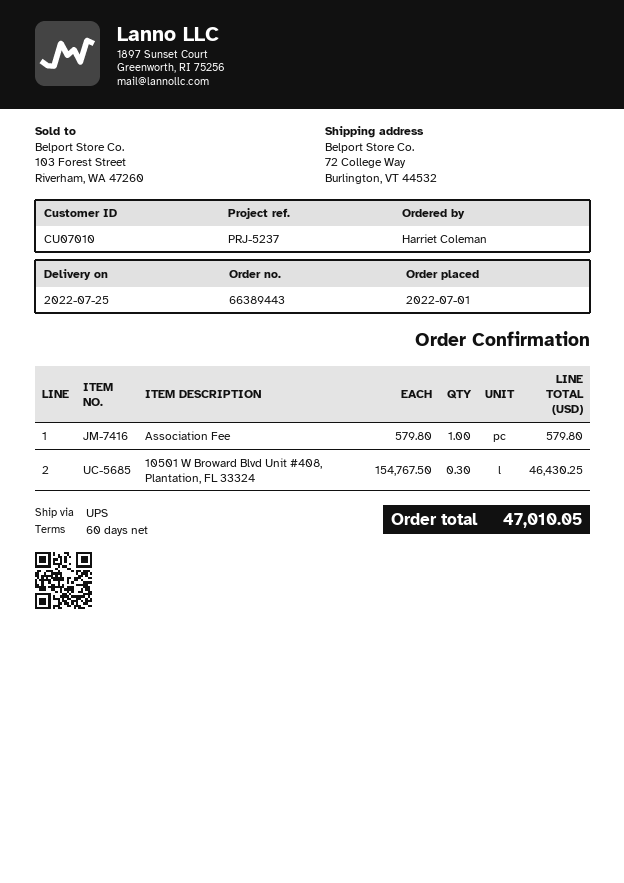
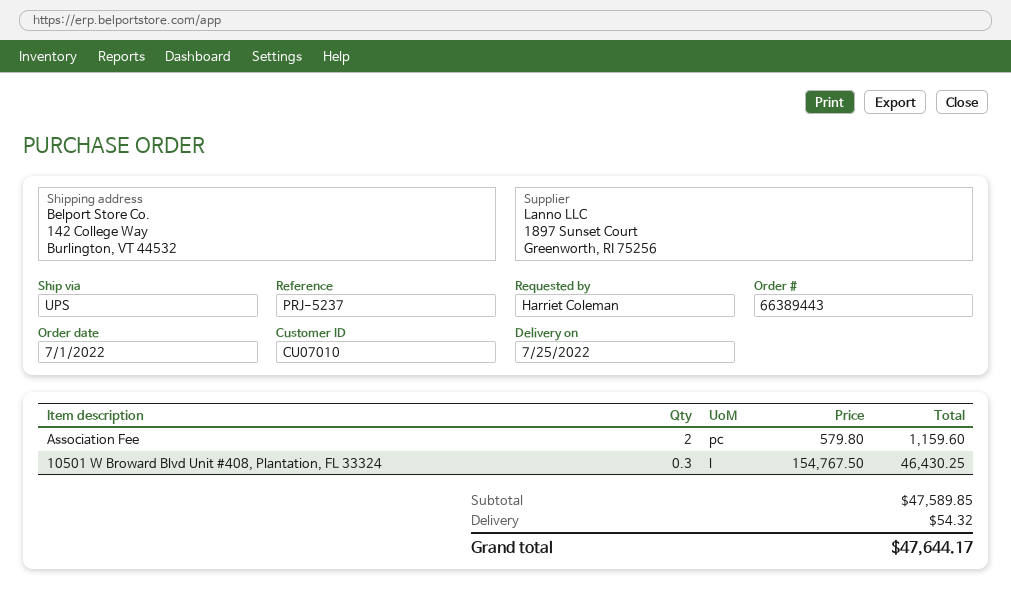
ship to: 72 College Way, Burlington, VT 44532 -> 142 College Way, Burlington, VT 44532
Association Fee: 1 x 579.80 = 579.80 -> 2 x 579.80 = 1159.60
shipping: none -> 54.32
total: 47010.05 -> 47644.17

